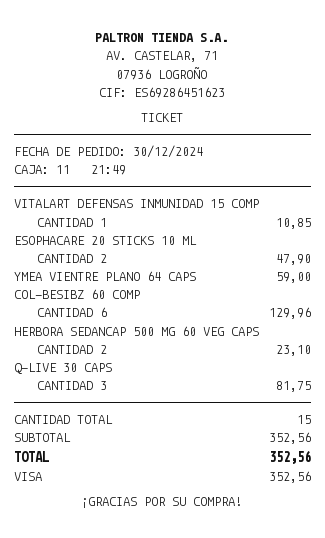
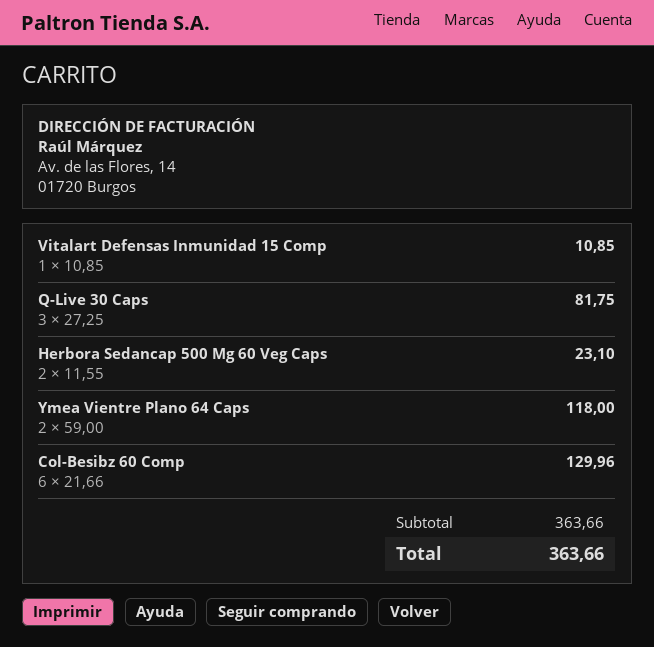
ESOPHACARE 20 STICKS 10 ML: 2 for 47.90 -> none
YMEA VIENTRE PLANO 64 CAPS: 1 for 59.00 -> 2 for 118.00
subtotal: 352.56 -> 363.66
total: 352.56 -> 363.66

